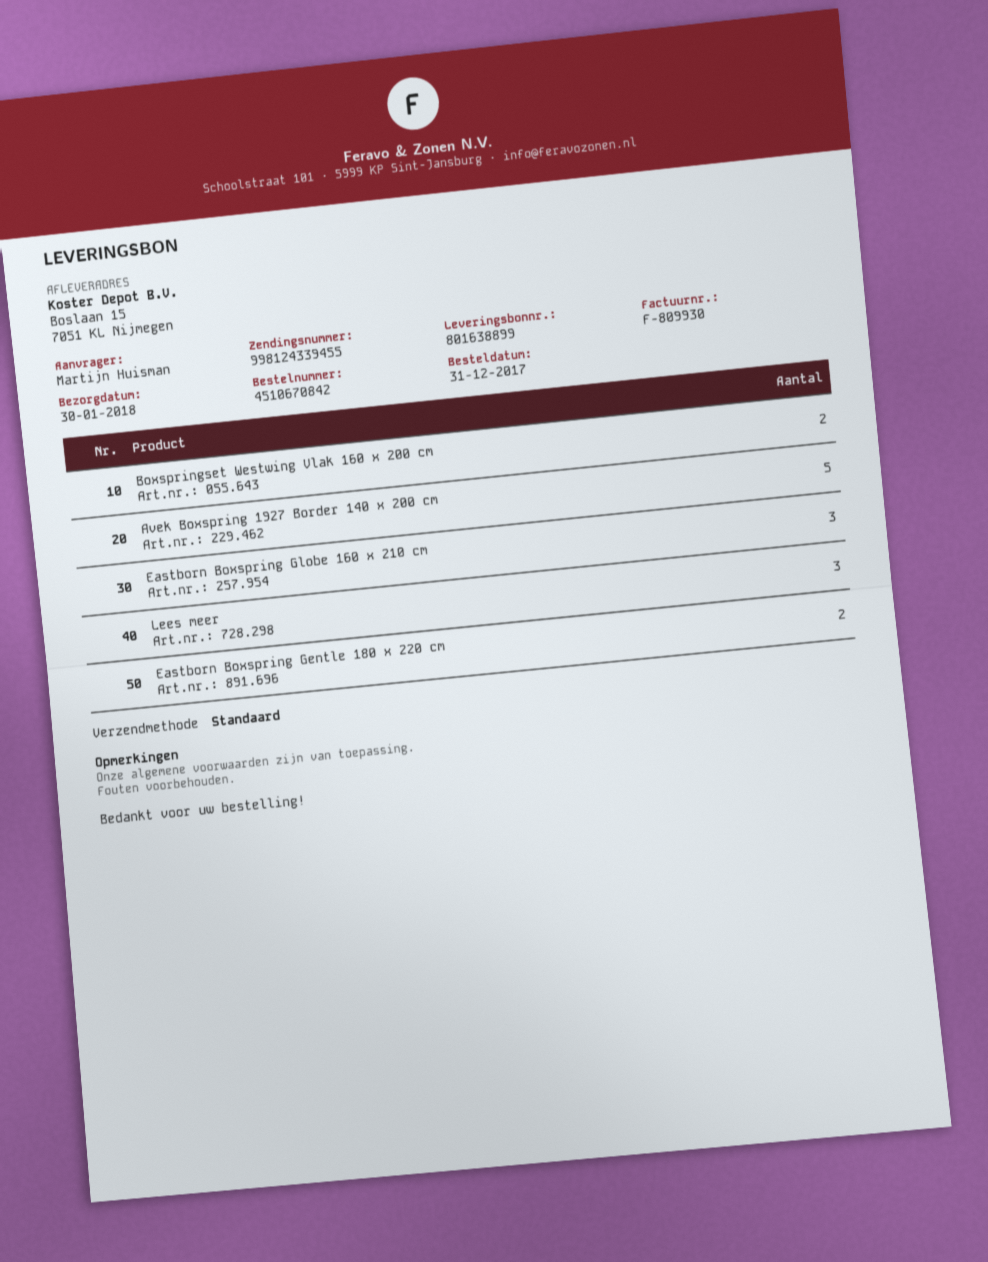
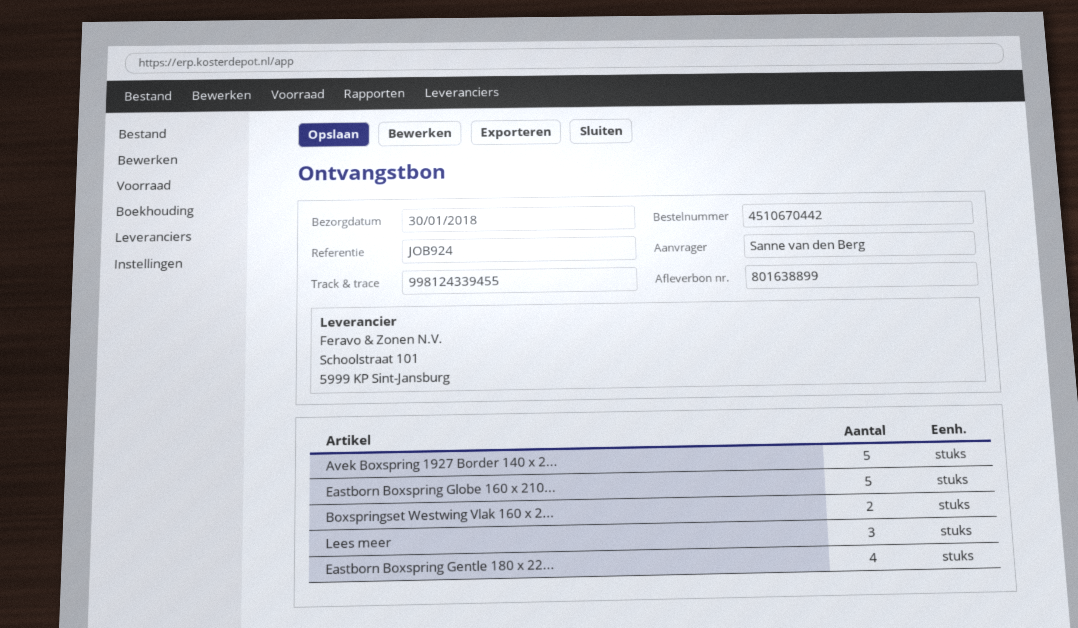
order number: 4510670842 -> 4510670442
ordered by: Martijn Huisman -> Sanne van den Berg
Eastborn Boxspring Globe 160 x 210 cm: 3 -> 5
Eastborn Boxspring Gentle 180 x 220 cm: 2 -> 4

